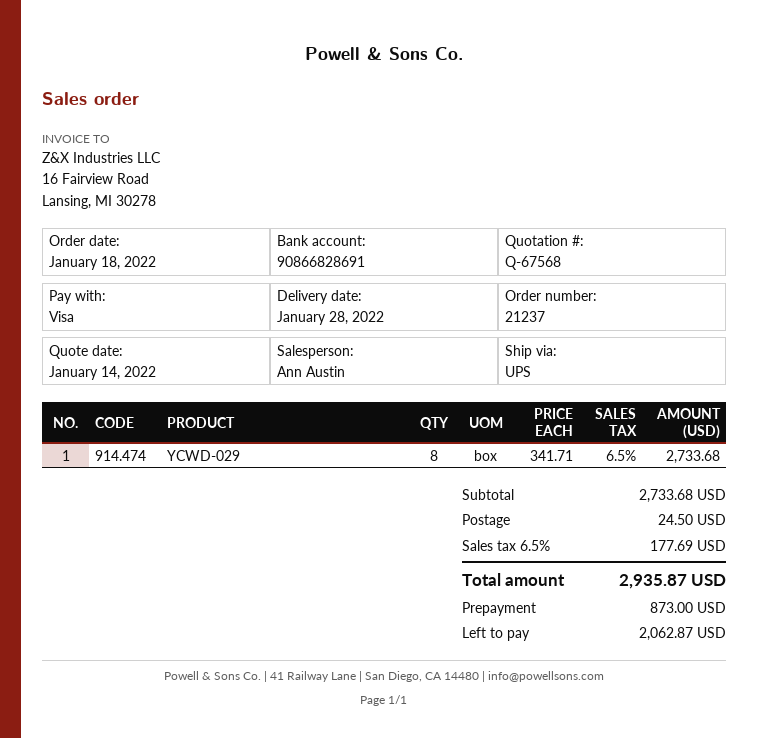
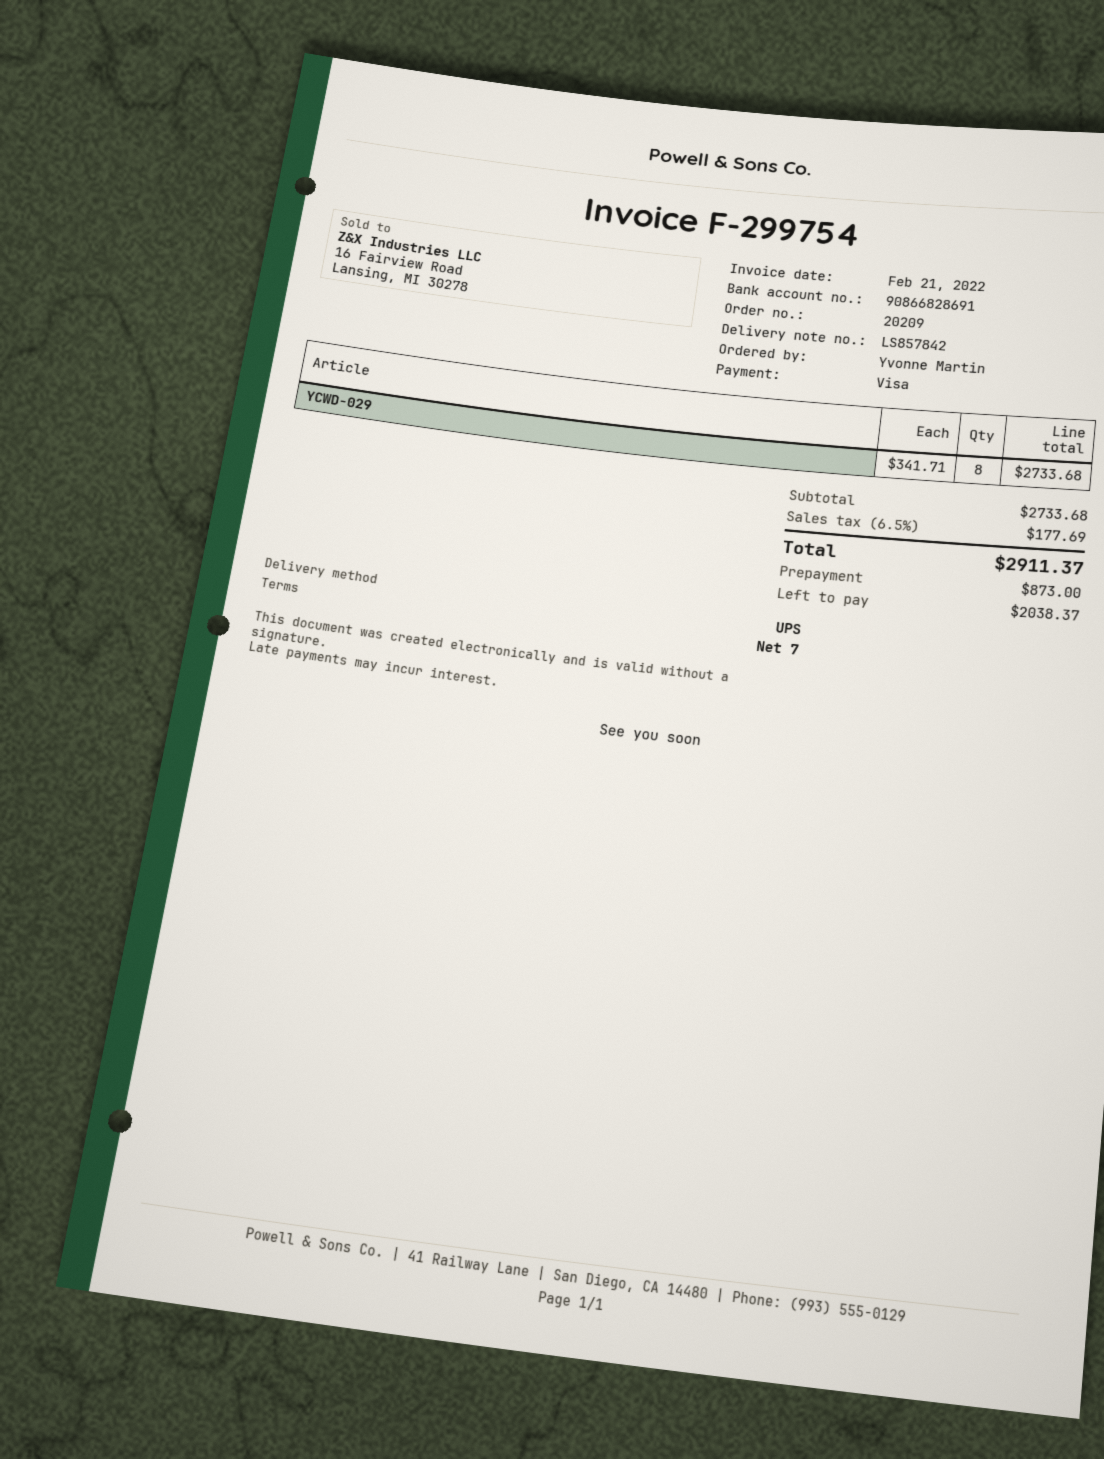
order number: 21237 -> 20209
shipping: 24.50 -> none
total: 2935.87 -> 2911.37
balance: 2062.87 -> 2038.37

